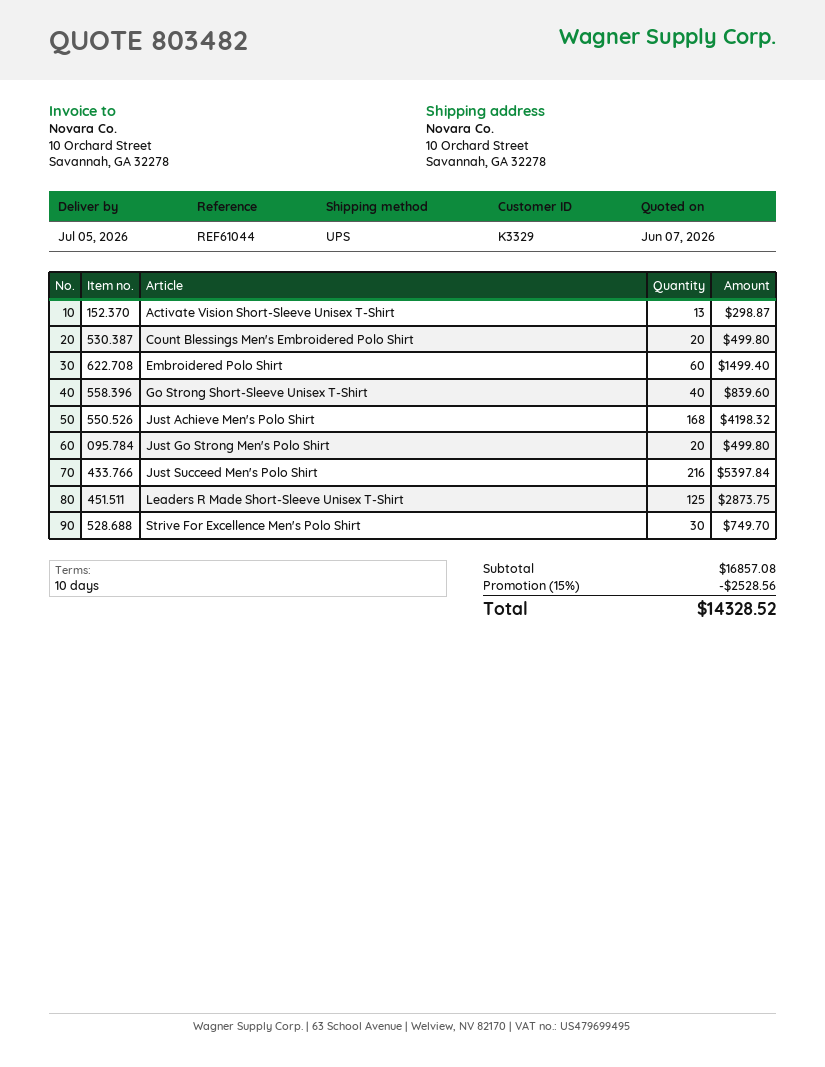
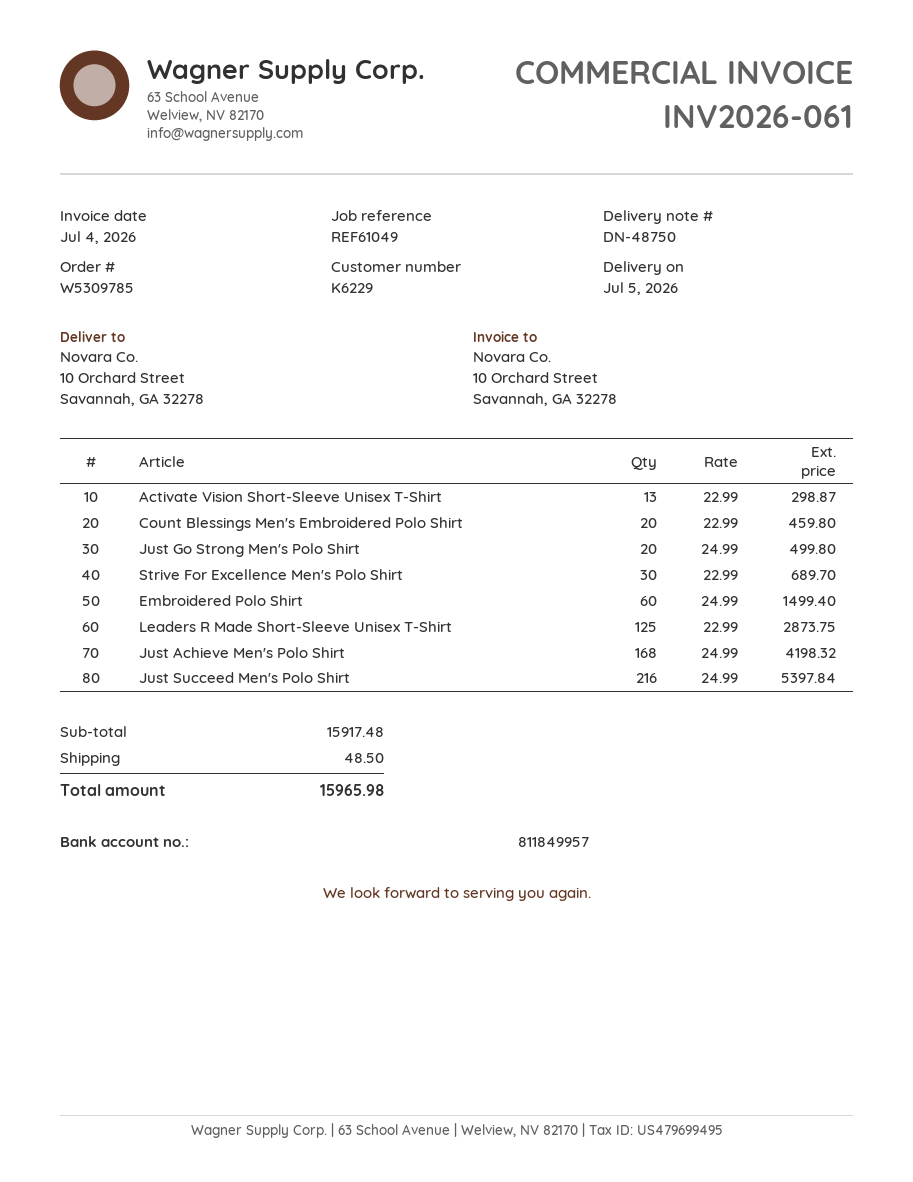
customer number: K3329 -> K6229
reference: REF61044 -> REF61049
Count Blessings Men's Embroidered Polo Shirt: 20 for 499.80 -> 20 for 459.80
Go Strong Short-Sleeve Unisex T-Shirt: 40 for 839.60 -> none
Strive For Excellence Men's Polo Shirt: 30 for 749.70 -> 30 for 689.70
subtotal: 16857.08 -> 15917.48
discount: 15% = 2528.56 -> none
shipping: none -> 48.50
total: 14328.52 -> 15965.98

